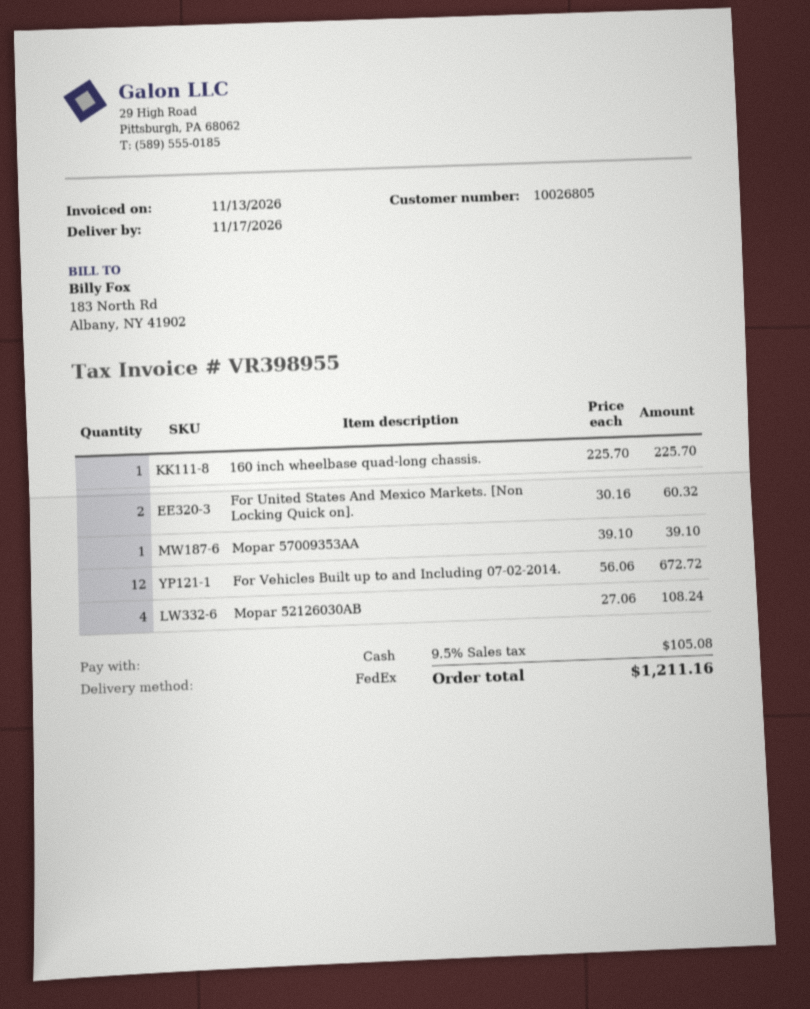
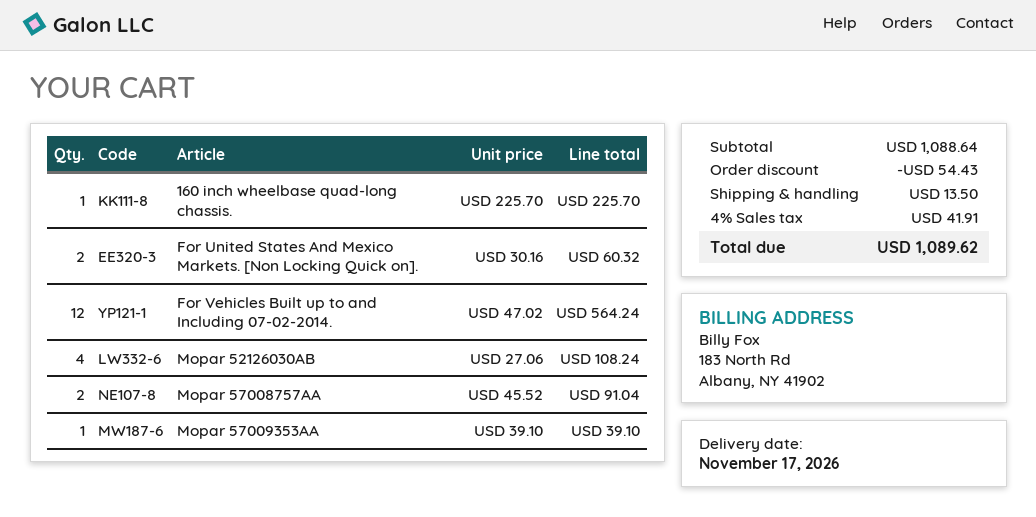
For Vehicles Built up to and Including 07-02-2014.: 12 x 56.06 = 672.72 -> 12 x 47.02 = 564.24
Mopar 57008757AA: none -> 2 x 45.52 = 91.04
discount: none -> 54.43
shipping: none -> 13.50
tax: 9.5% = 105.08 -> 4% = 41.91
total: 1211.16 -> 1089.62

